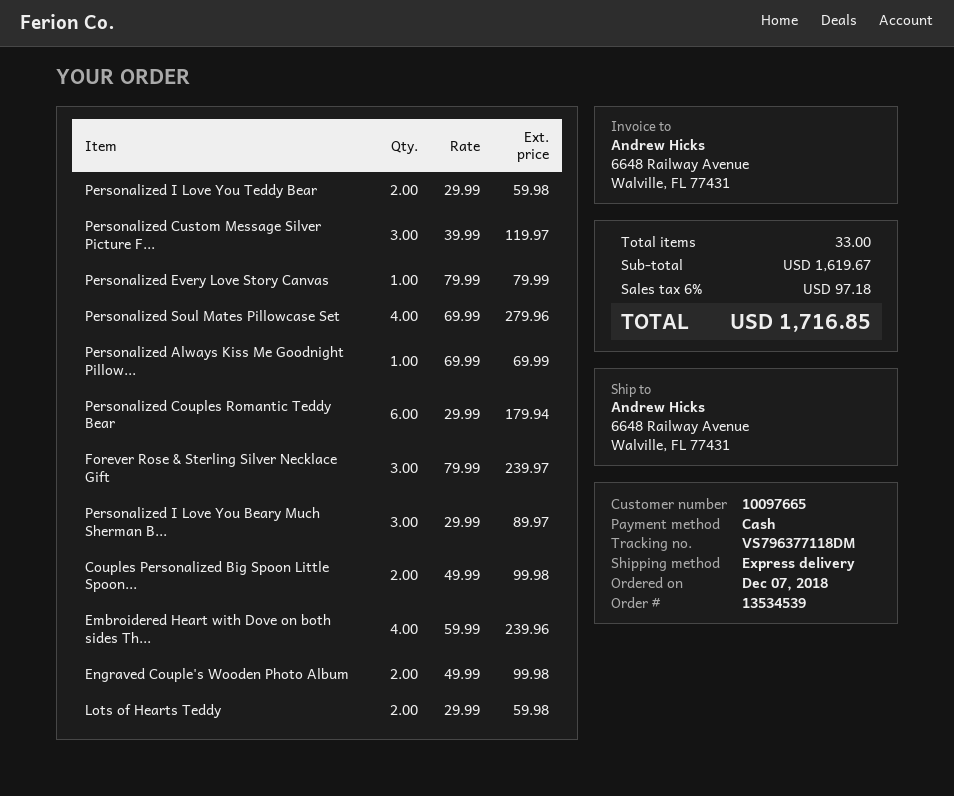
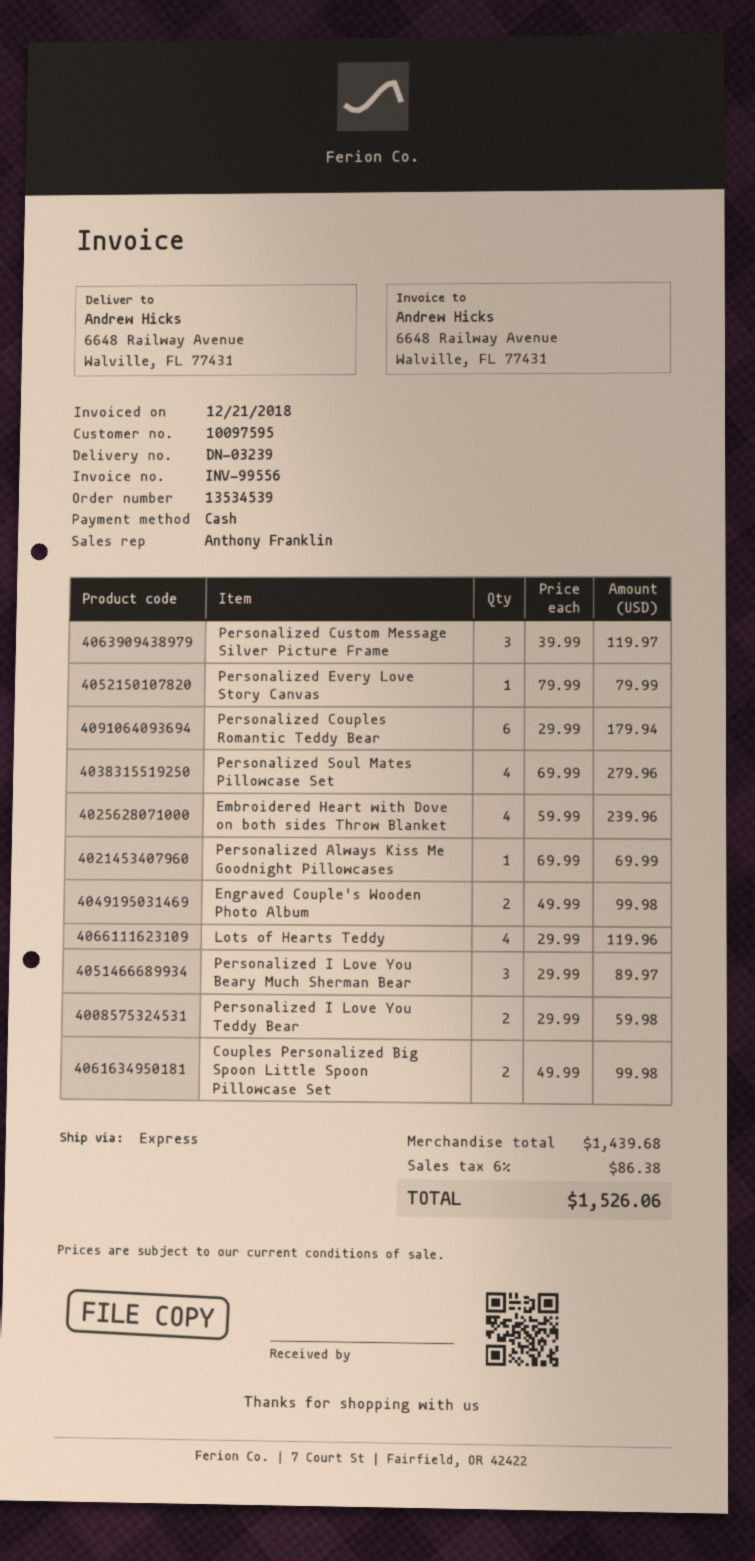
customer number: 10097665 -> 10097595
Forever Rose & Sterling Silver Necklace Gift: 3 x 79.99 = 239.97 -> none
Lots of Hearts Teddy: 2 x 29.99 = 59.98 -> 4 x 29.99 = 119.96
subtotal: 1619.67 -> 1439.68
tax: 6% = 97.18 -> 6% = 86.38
total: 1716.85 -> 1526.06

